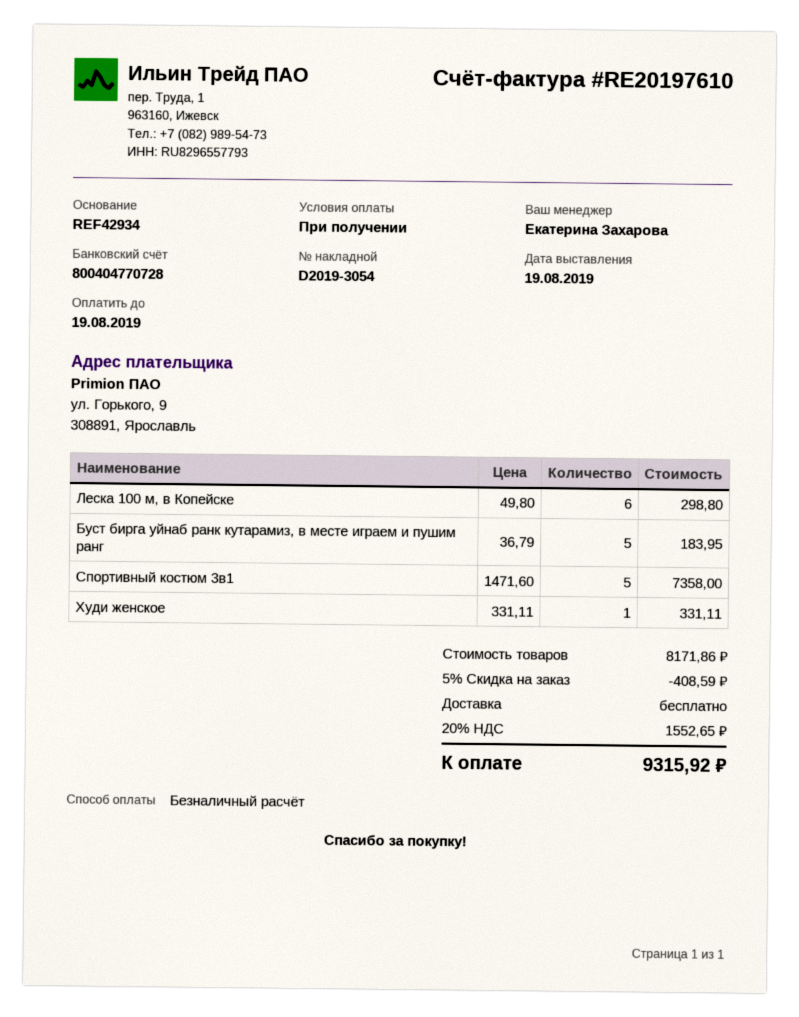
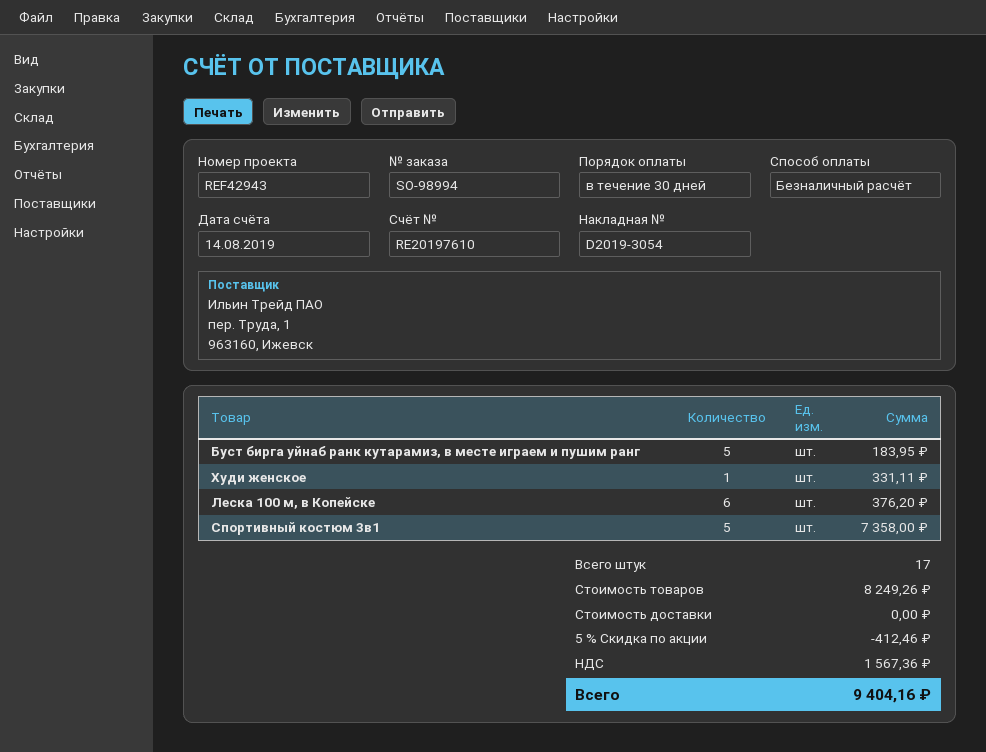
invoice date: 2019-08-19 -> 2019-08-14
payment terms: on receipt -> 30 days
reference: REF42934 -> REF42943
Леска 100 м, в Копейске: 6 for 298.80 -> 6 for 376.20
subtotal: 8171.86 -> 8249.26
discount: 5% = 408.59 -> 5% = 412.46
tax: 1552.65 -> 1567.36
total: 9315.92 -> 9404.16

